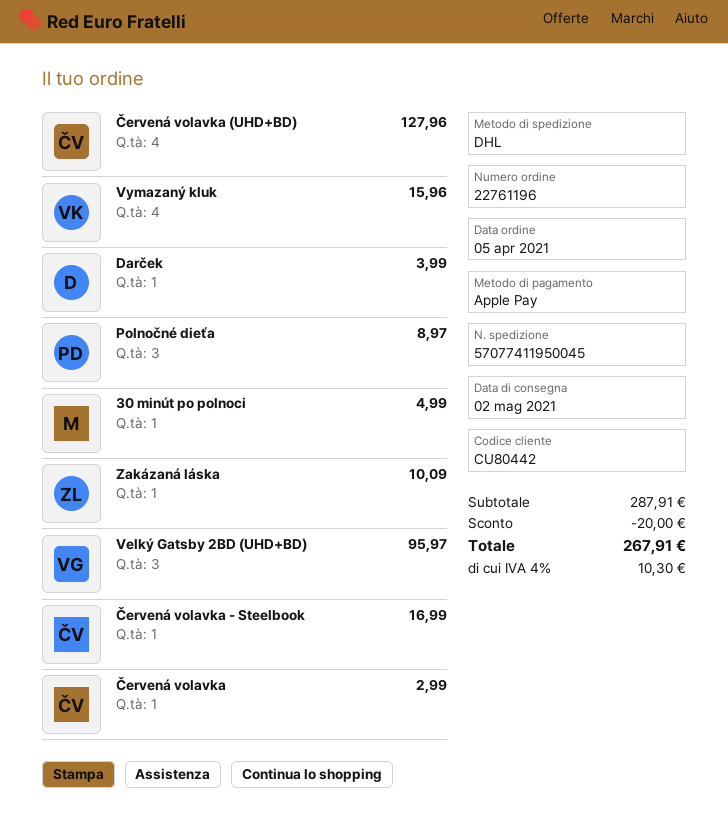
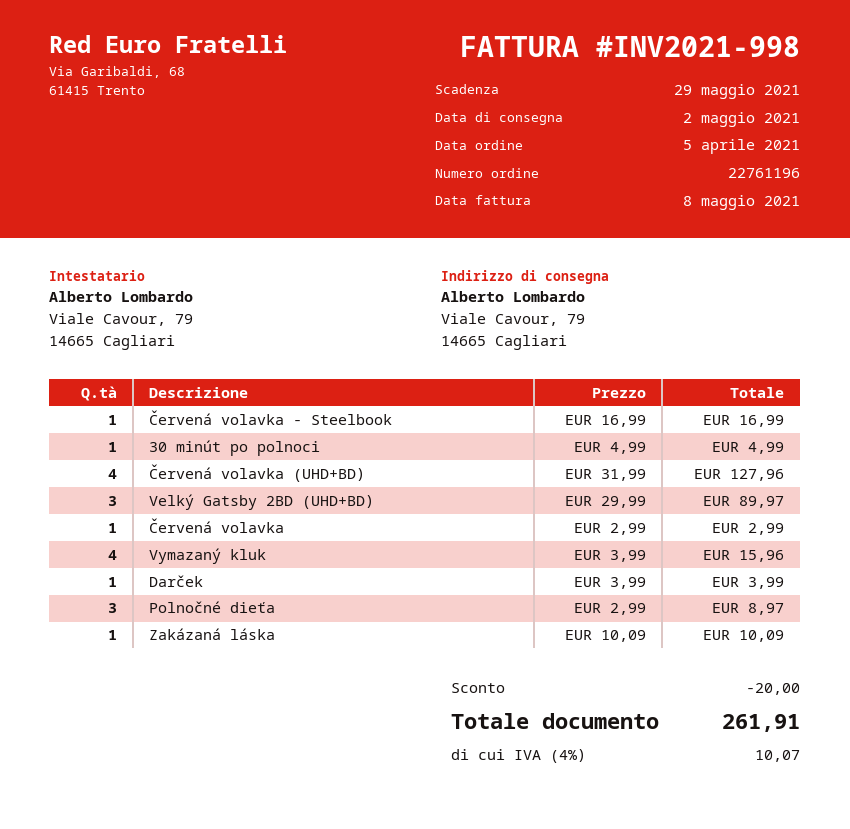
Velký Gatsby 2BD (UHD+BD): 3 for 95.97 -> 3 for 89.97
tax: 4% = 10.30 -> 4% = 10.07
total: 267.91 -> 261.91

